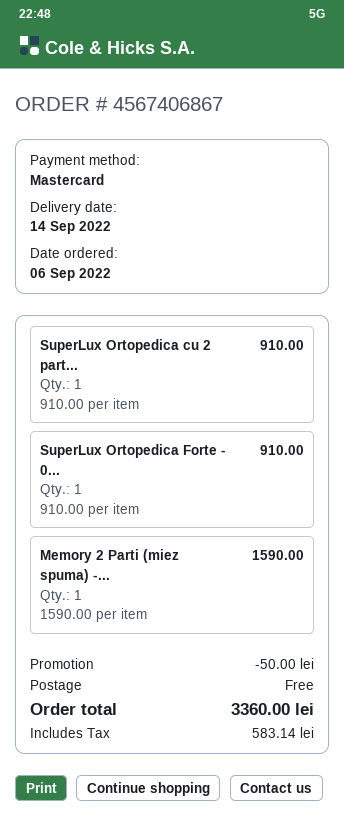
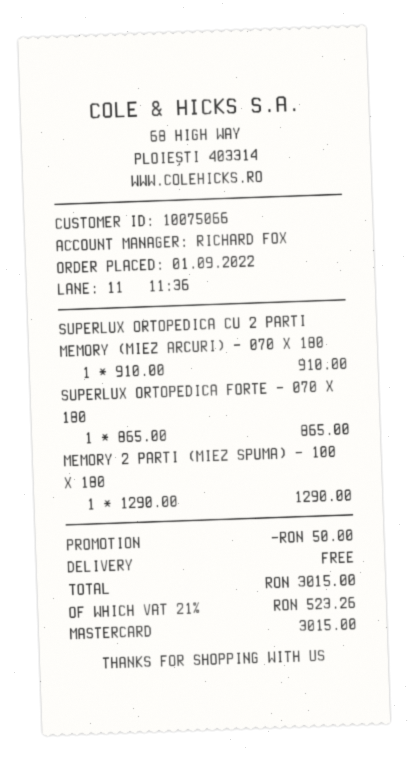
order date: 2022-09-06 -> 2022-09-01
SuperLux Ortopedica Forte - 0...: 1 x 910.00 = 910.00 -> 1 x 865.00 = 865.00
Memory 2 Parti (miez spuma) -...: 1 x 1590.00 = 1590.00 -> 1 x 1290.00 = 1290.00
tax: 583.14 -> 523.26
total: 3360.00 -> 3015.00

